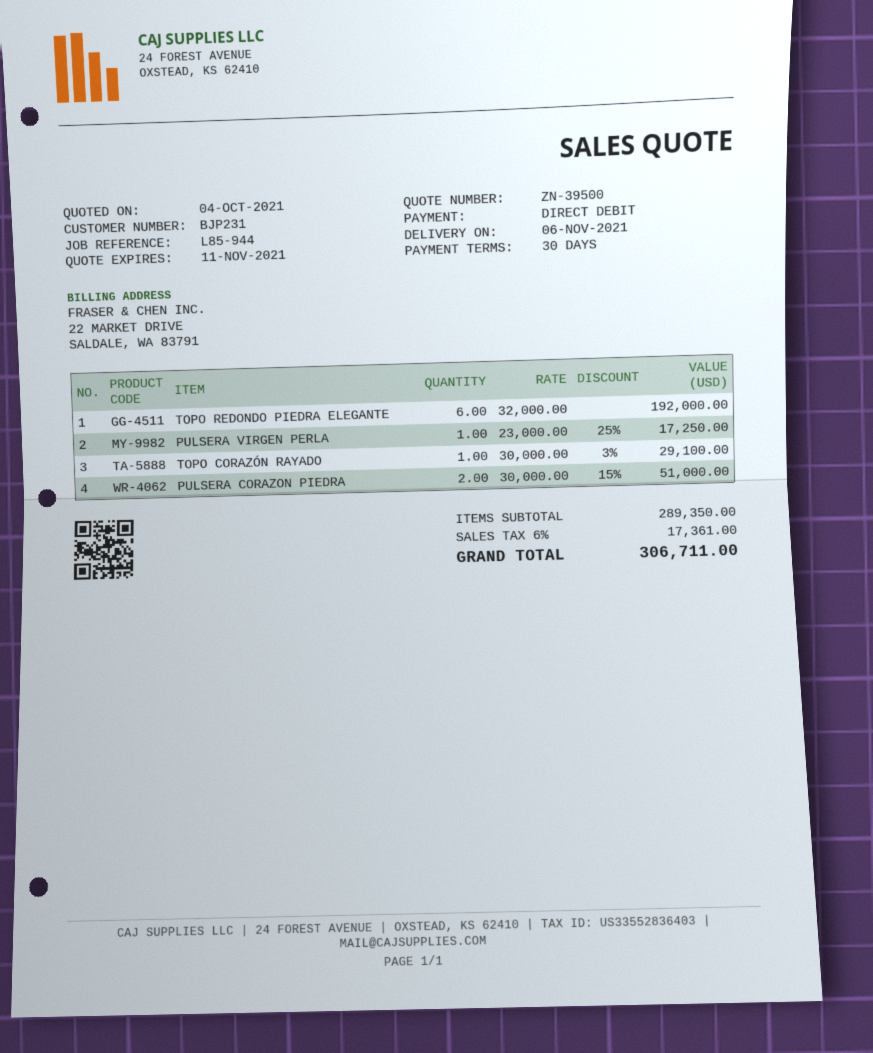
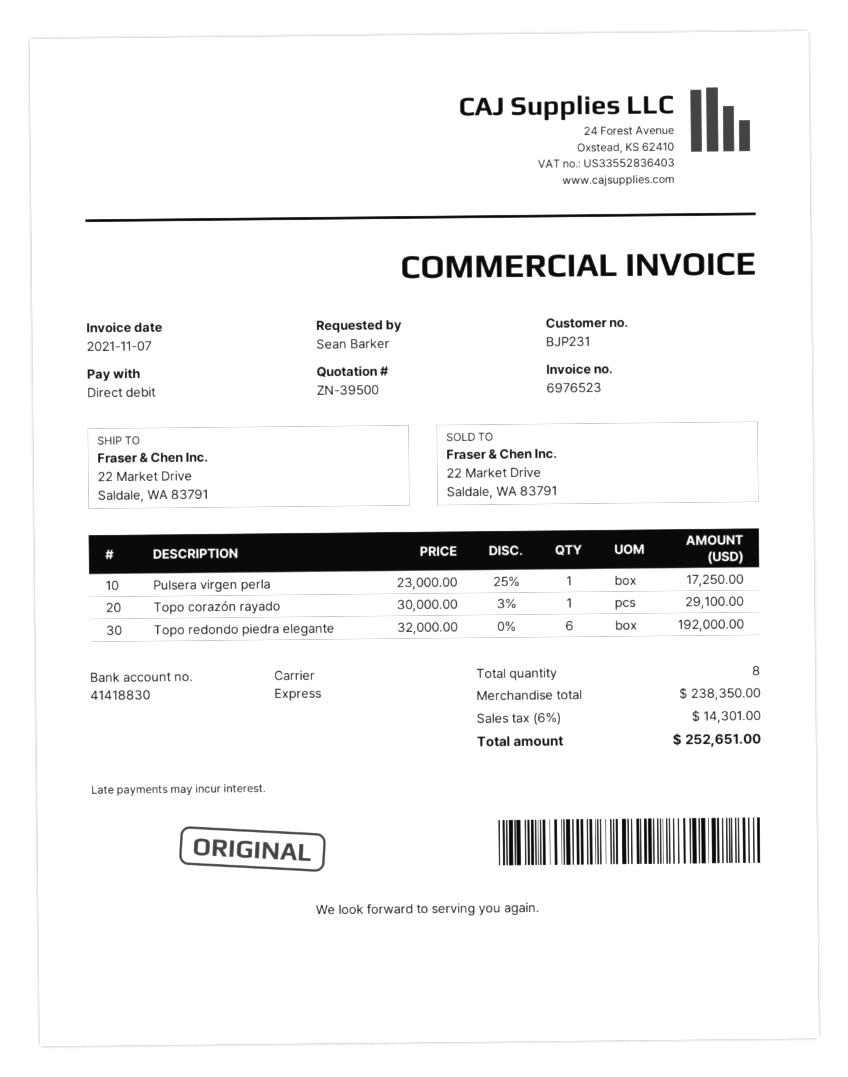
PULSERA CORAZON PIEDRA: 2 x 30000.00 - 15% = 51000.00 -> none
subtotal: 289350.00 -> 238350.00
tax: 6% = 17361.00 -> 6% = 14301.00
total: 306711.00 -> 252651.00

